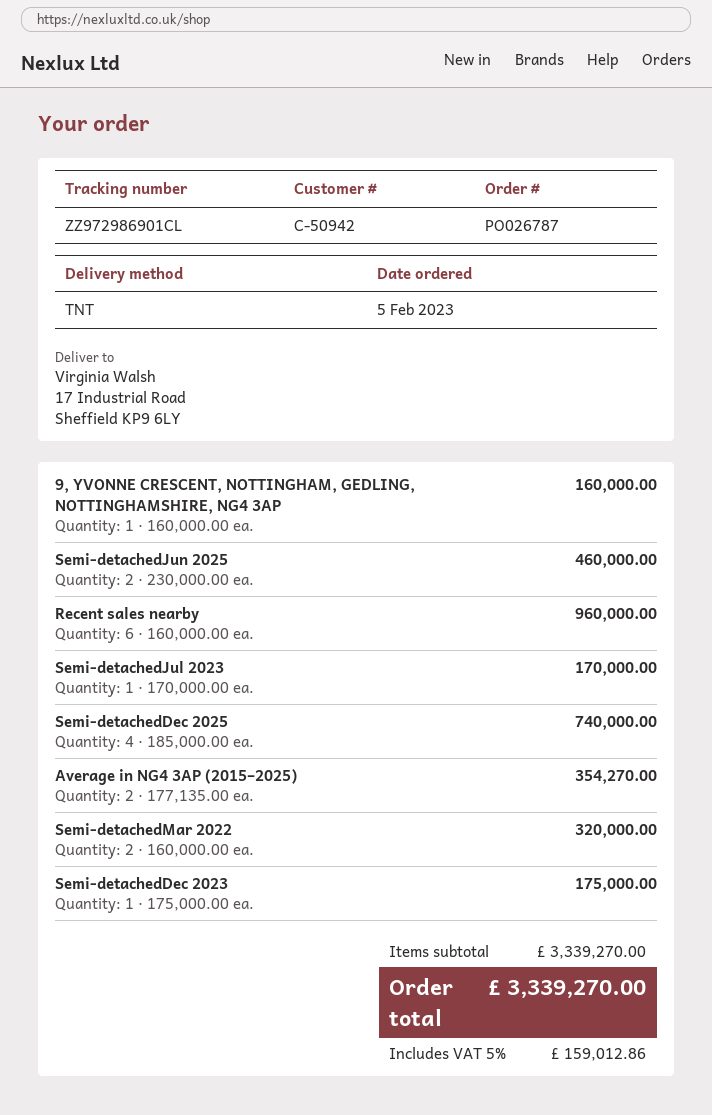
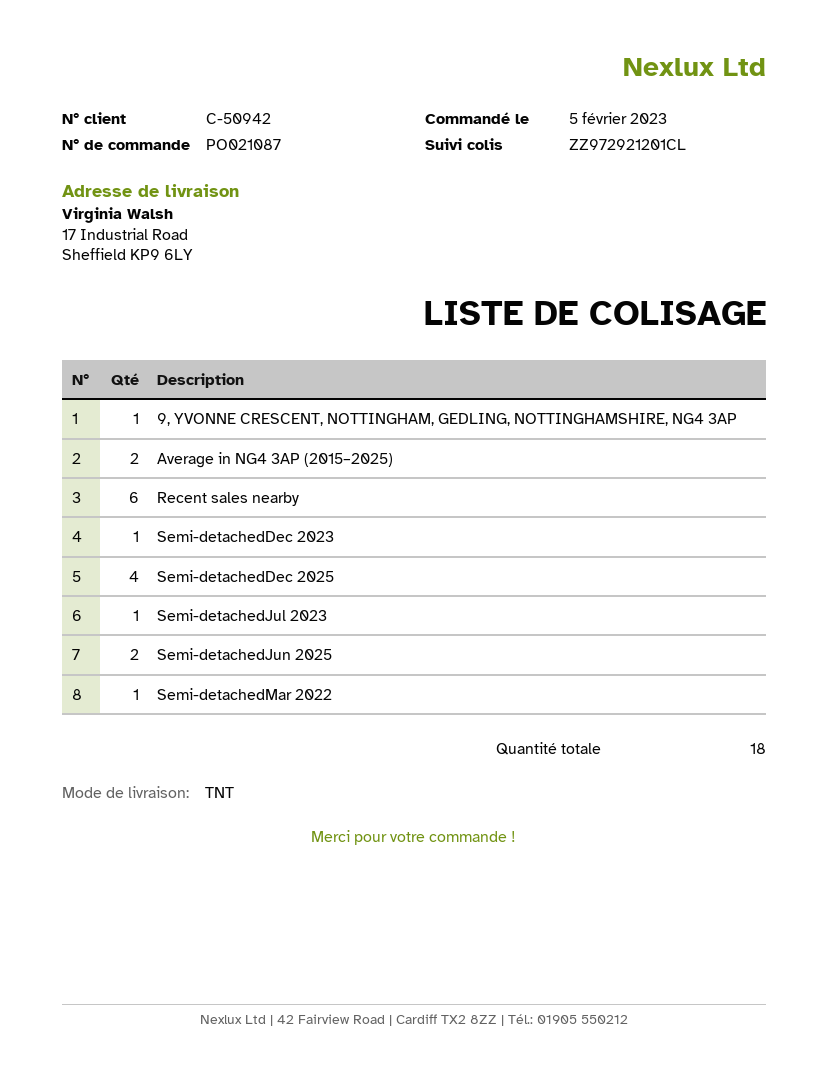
order number: PO026787 -> PO021087
tracking number: ZZ972986901CL -> ZZ972921201CL
Semi-detachedMar 2022: 2 -> 1

